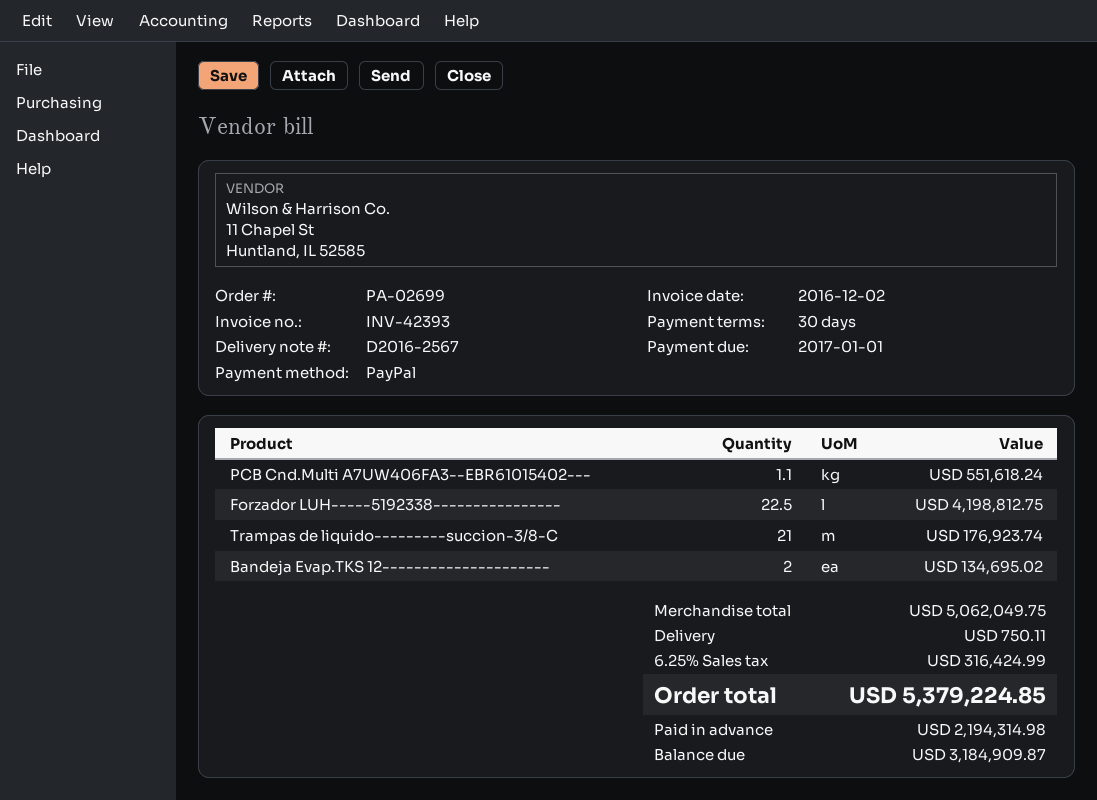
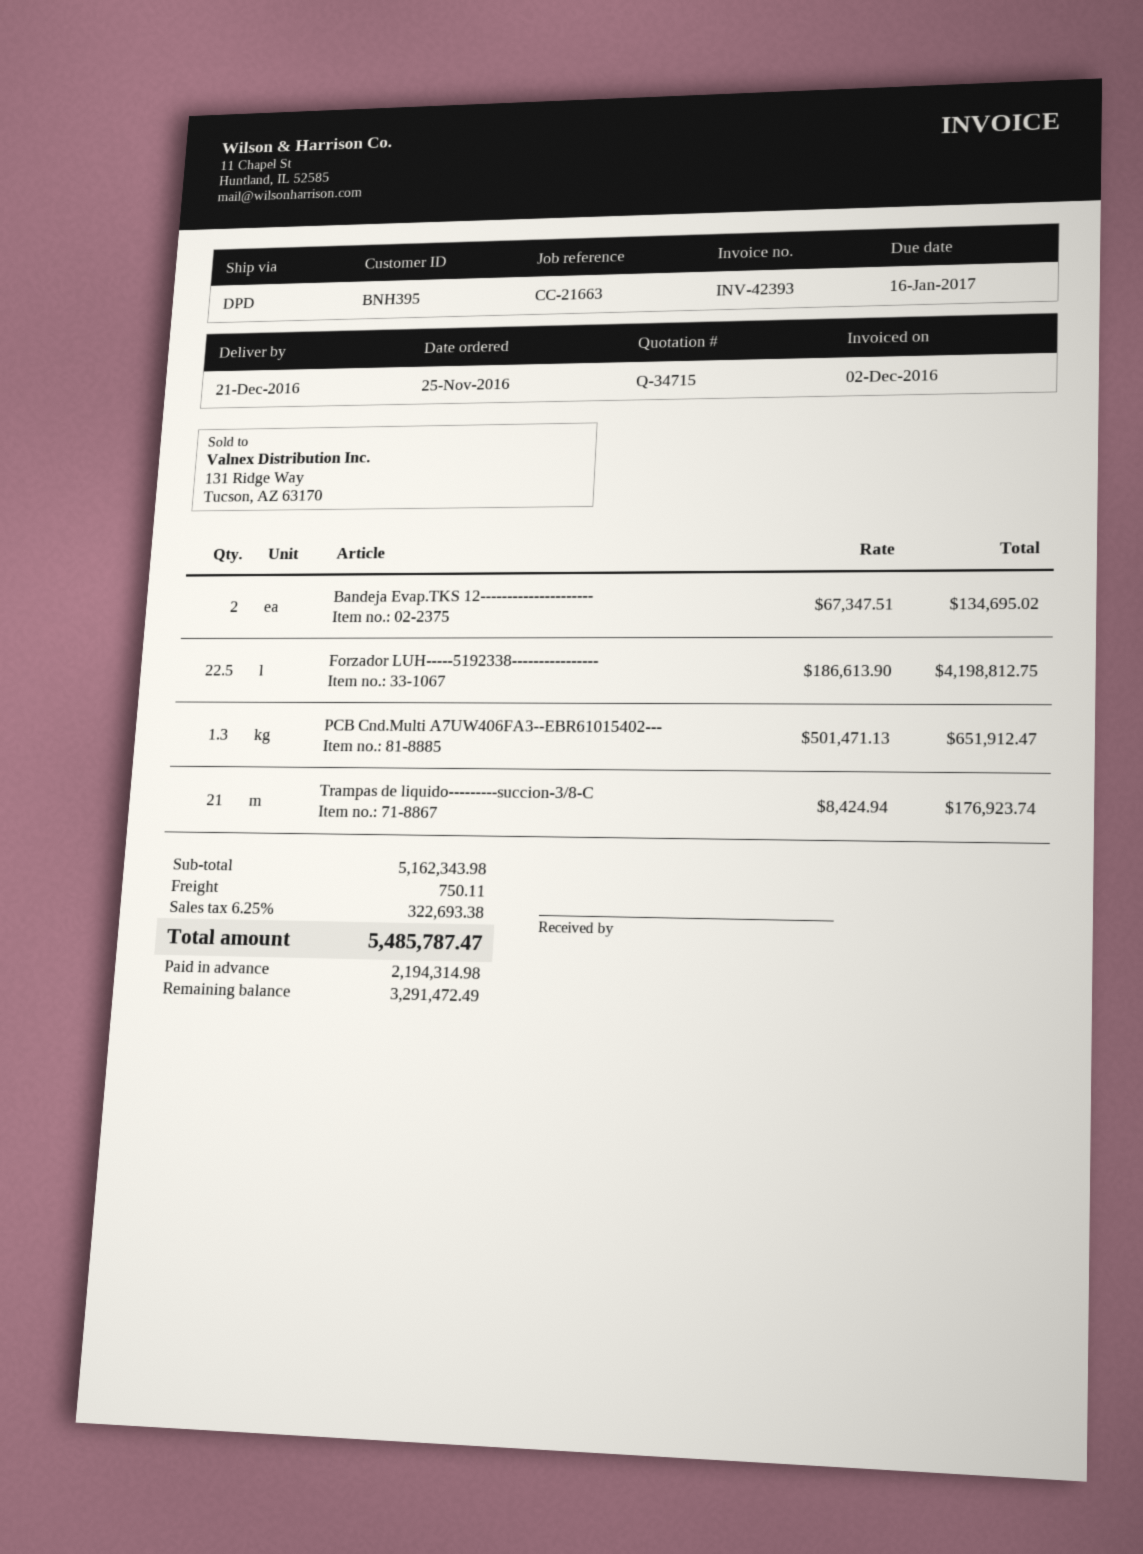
due date: 2017-01-01 -> 2017-01-16
PCB Cnd.Multi A7UW406FA3--EBR61015402---: 1.1 for 551618.24 -> 1.3 for 651912.47
subtotal: 5062049.75 -> 5162343.98
tax: 6.25% = 316424.99 -> 6.25% = 322693.38
total: 5379224.85 -> 5485787.47
balance: 3184909.87 -> 3291472.49

